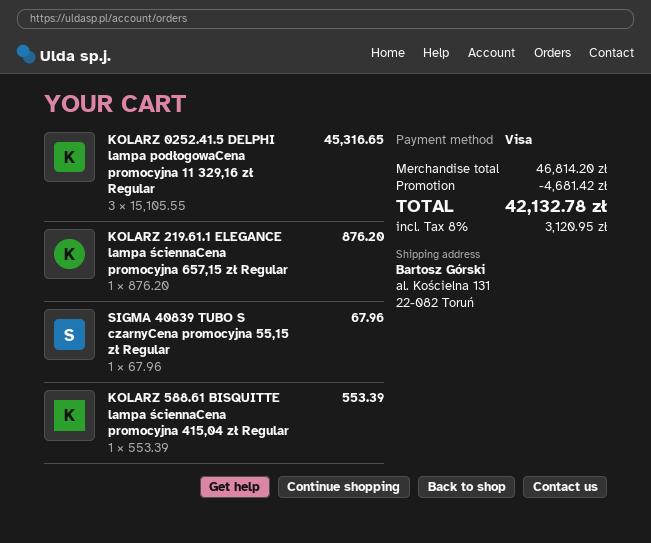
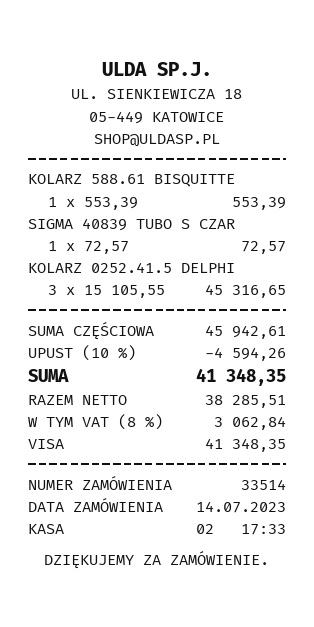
KOLARZ 219.61.1 ELEGANCE lampa ściennaCena promocyjna 657,15 zł Regular: 1 x 876.20 = 876.20 -> none
SIGMA 40839 TUBO S czarnyCena promocyjna 55,15 zł Regular: 1 x 67.96 = 67.96 -> 1 x 72.57 = 72.57
subtotal: 46814.20 -> 45942.61
discount: 4681.42 -> 4594.26
tax: 8% = 3120.95 -> 8% = 3062.84
total: 42132.78 -> 41348.35

